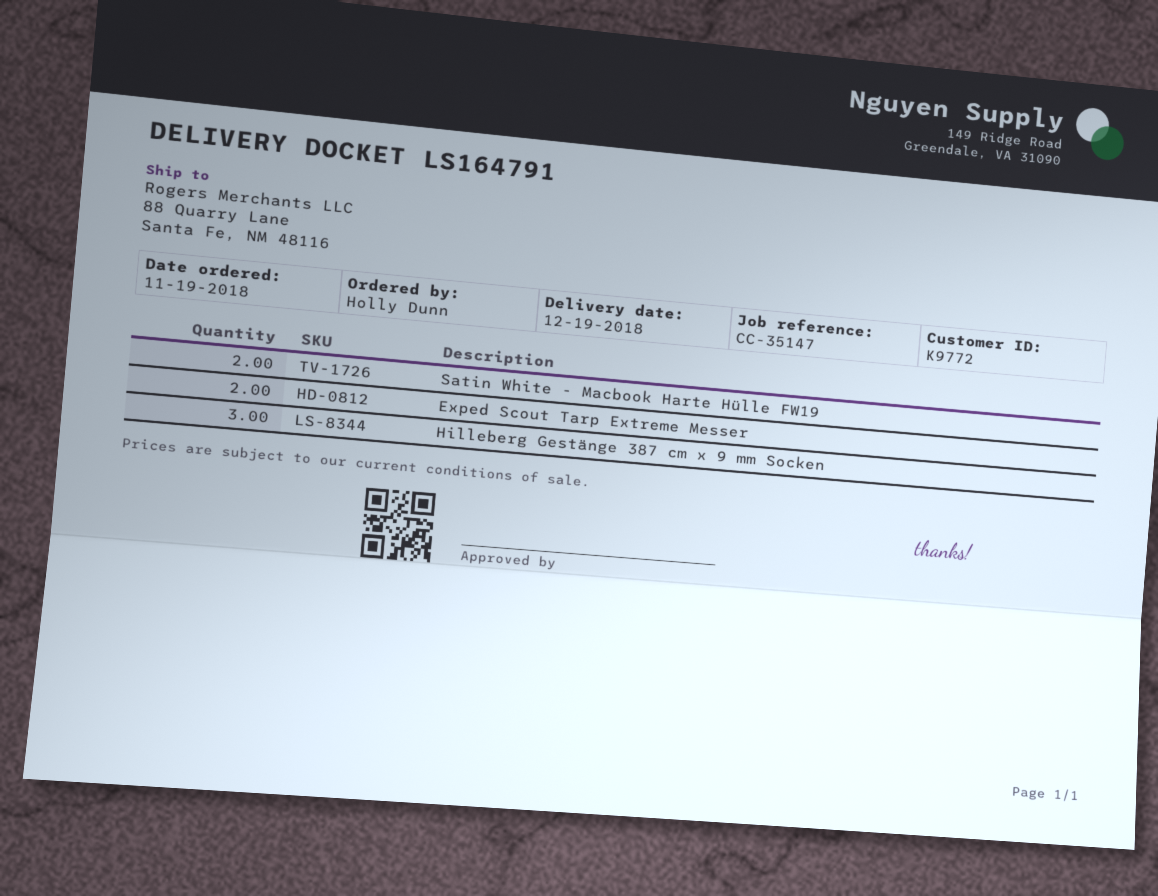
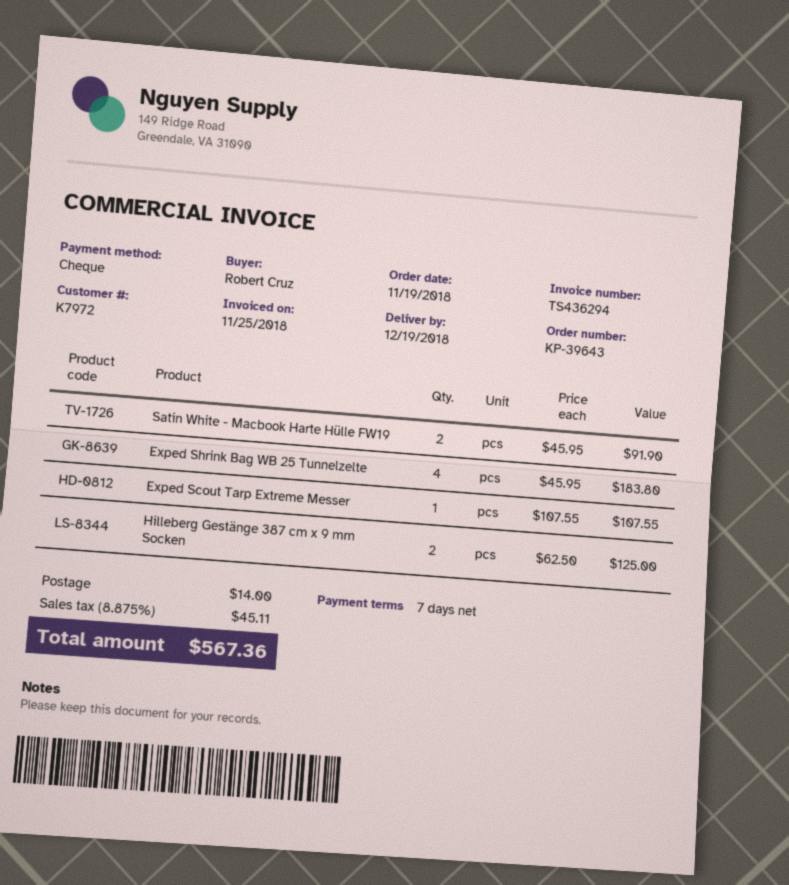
customer number: K9772 -> K7972
ordered by: Holly Dunn -> Robert Cruz
Exped Scout Tarp Extreme Messer: 2 -> 1
Hilleberg Gestänge 387 cm x 9 mm Socken: 3 -> 2
Exped Shrink Bag WB 25 Tunnelzelte: none -> 4

